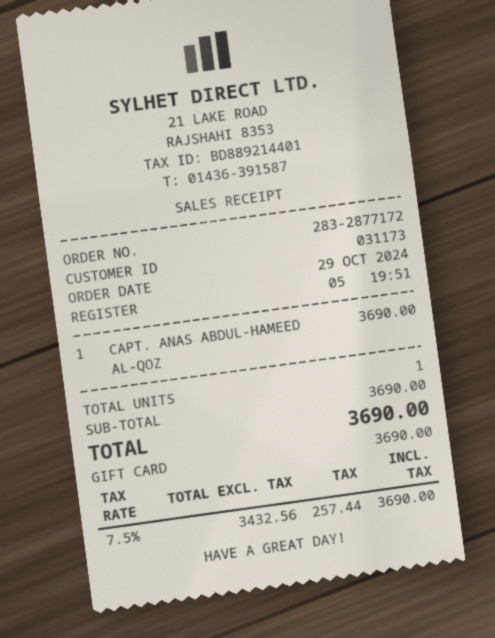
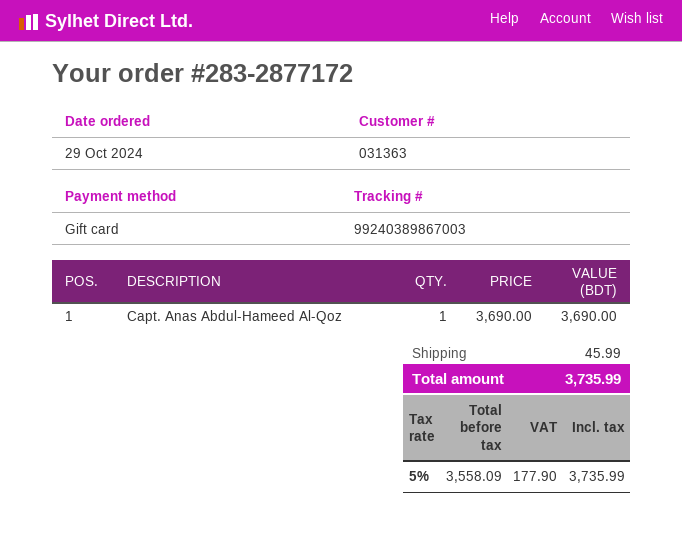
customer number: 031173 -> 031363
shipping: none -> 45.99
net: 3432.56 -> 3558.09
tax: 7.5% = 257.44 -> 5% = 177.90
total: 3690.00 -> 3735.99

